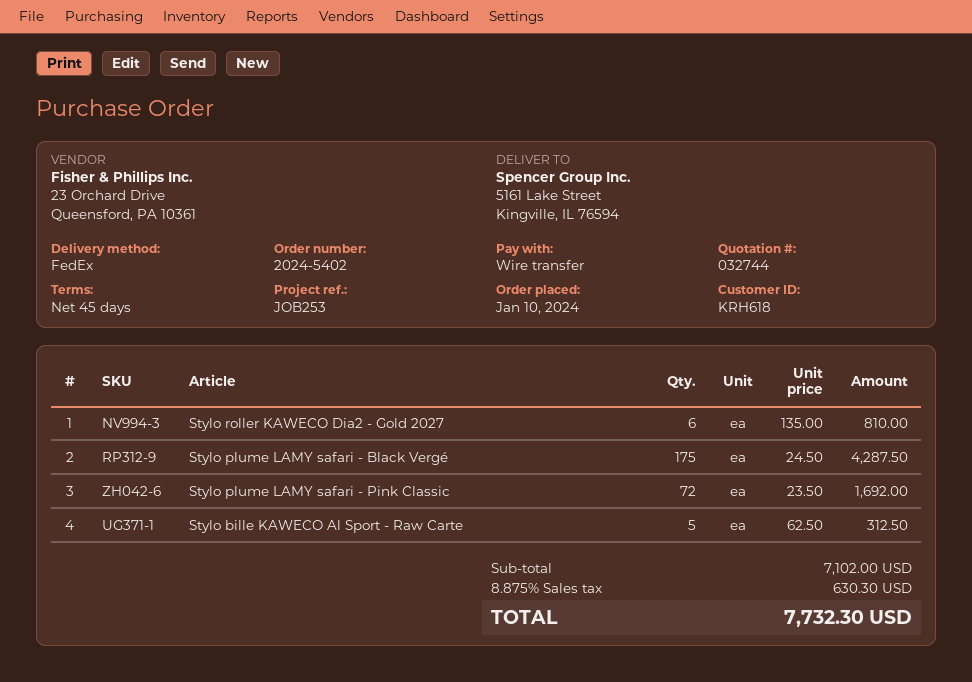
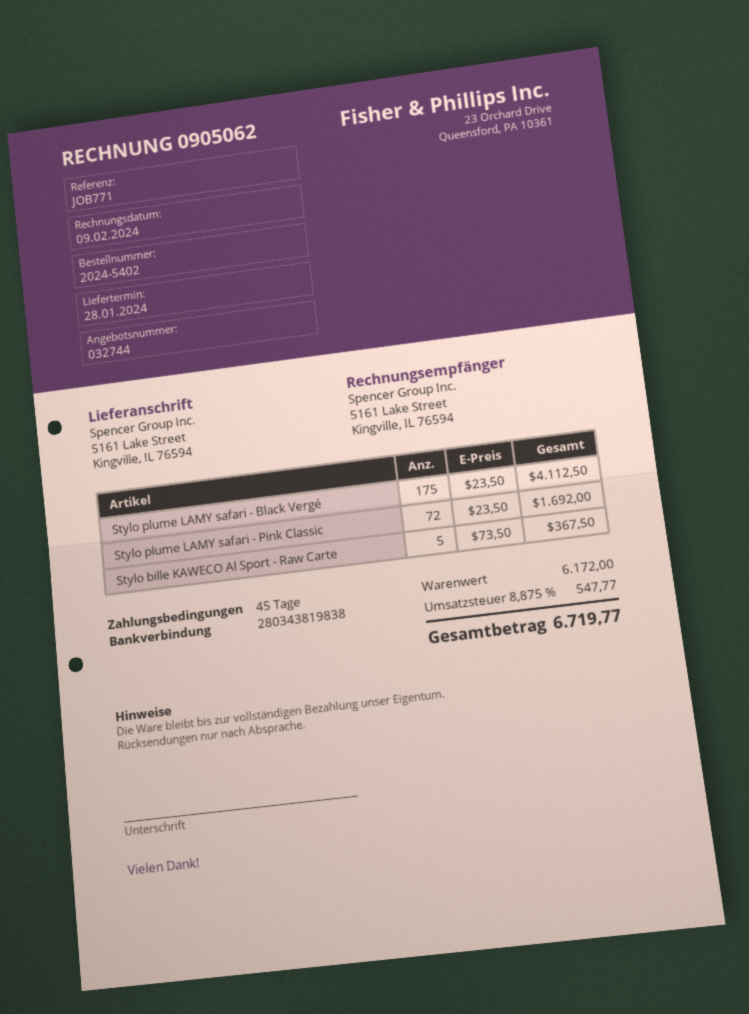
reference: JOB253 -> JOB771
Stylo roller KAWECO Dia2 - Gold 2027: 6 x 135.00 = 810.00 -> none
Stylo plume LAMY safari - Black Vergé: 175 x 24.50 = 4287.50 -> 175 x 23.50 = 4112.50
Stylo bille KAWECO Al Sport - Raw Carte: 5 x 62.50 = 312.50 -> 5 x 73.50 = 367.50
subtotal: 7102.00 -> 6172.00
tax: 8.875% = 630.30 -> 8.875% = 547.77
total: 7732.30 -> 6719.77

